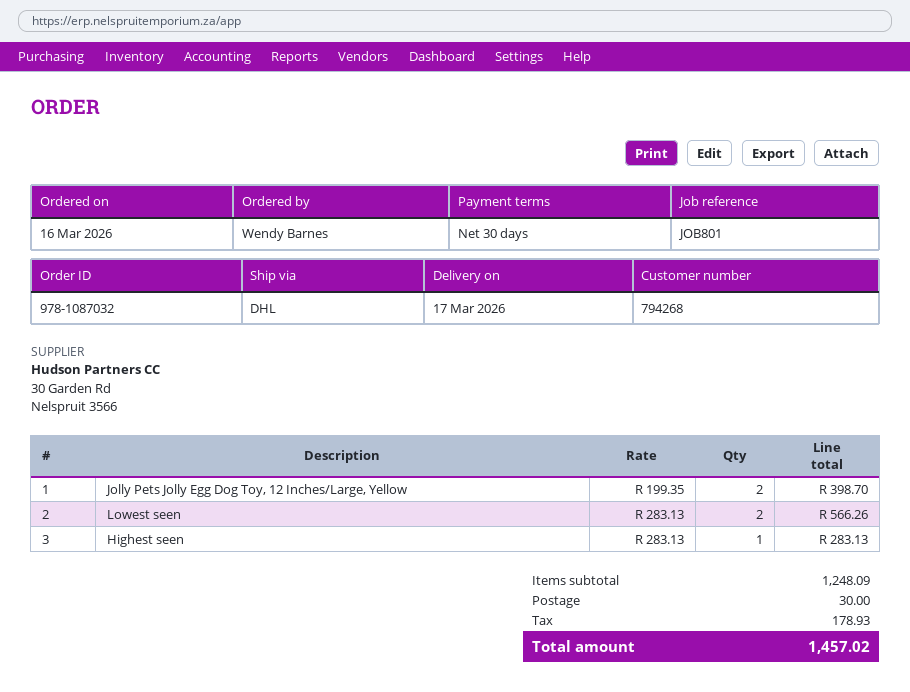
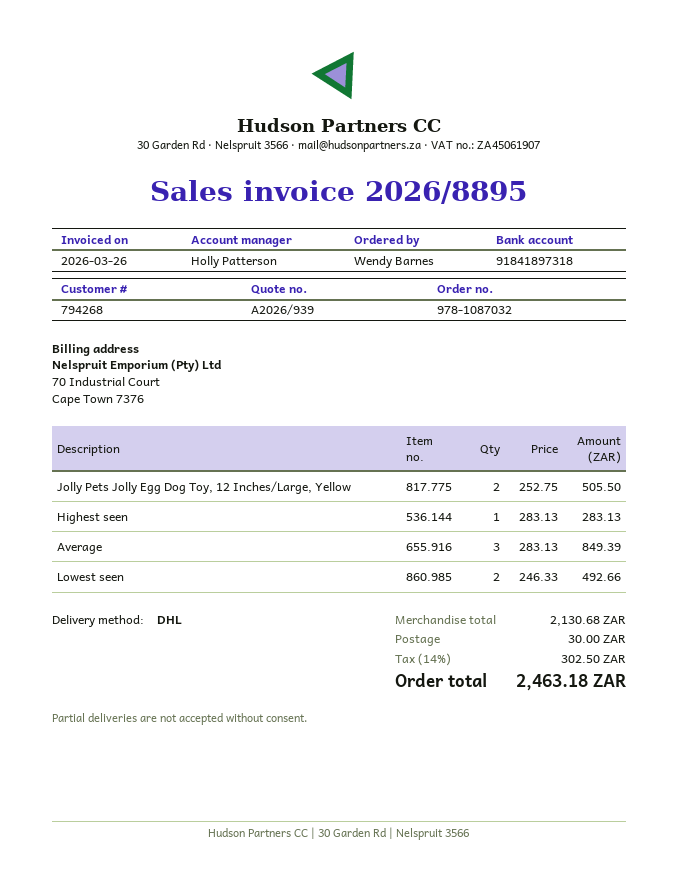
Jolly Pets Jolly Egg Dog Toy, 12 Inches/Large, Yellow: 2 x 199.35 = 398.70 -> 2 x 252.75 = 505.50
Lowest seen: 2 x 283.13 = 566.26 -> 2 x 246.33 = 492.66
Average: none -> 3 x 283.13 = 849.39
subtotal: 1248.09 -> 2130.68
tax: 178.93 -> 302.50
total: 1457.02 -> 2463.18

